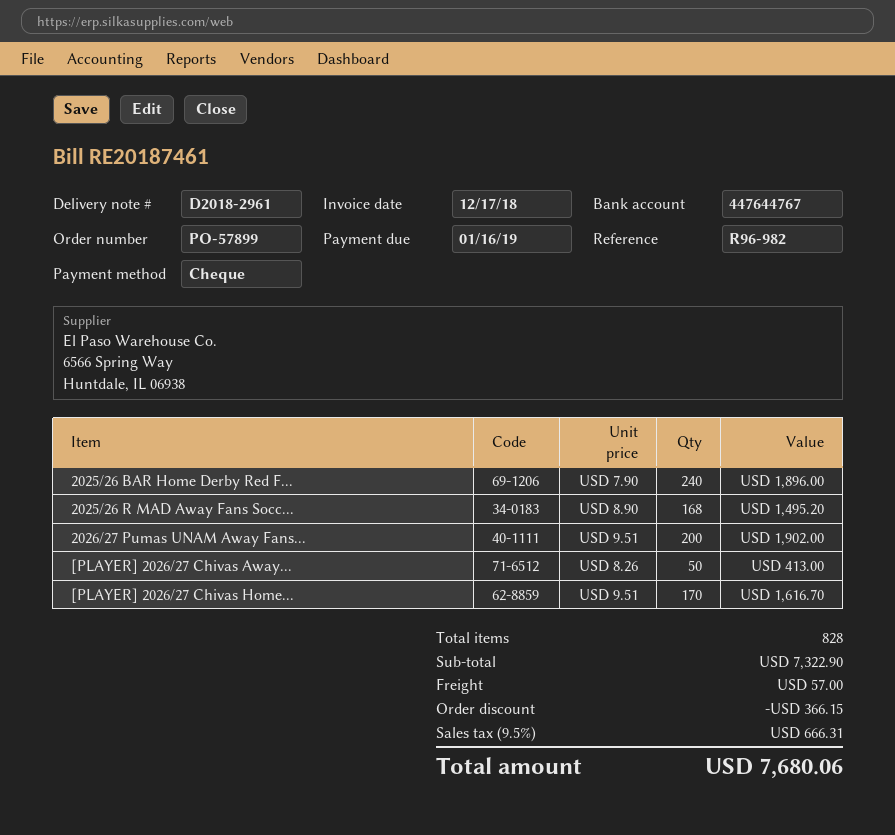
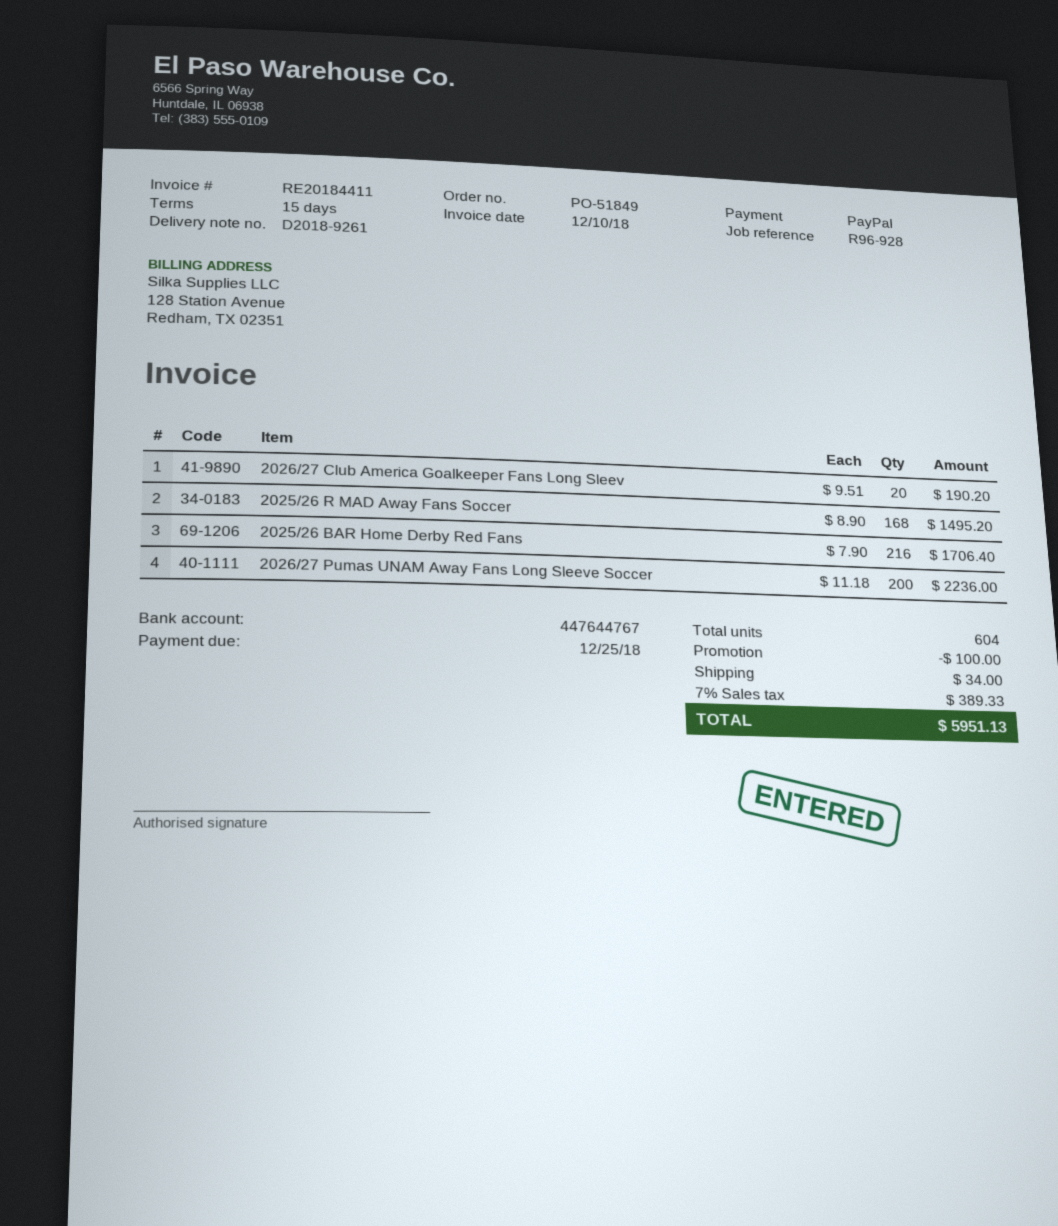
order number: PO-57899 -> PO-51849
delivery note number: D2018-2961 -> D2018-9261
invoice number: RE20187461 -> RE20184411
invoice date: 2018-12-17 -> 2018-12-10
due date: 2019-01-16 -> 2018-12-25
reference: R96-982 -> R96-928
payment method: cheque -> PayPal
2025/26 BAR Home Derby Red F...: 240 x 7.90 = 1896.00 -> 216 x 7.90 = 1706.40
2026/27 Pumas UNAM Away Fans...: 200 x 9.51 = 1902.00 -> 200 x 11.18 = 2236.00
[PLAYER] 2026/27 Chivas Away...: 50 x 8.26 = 413.00 -> none
[PLAYER] 2026/27 Chivas Home...: 170 x 9.51 = 1616.70 -> none
2026/27 Club America Goalkeeper Fans Long Sleev: none -> 20 x 9.51 = 190.20
total quantity: 828 -> 604
discount: 366.15 -> 100.00
shipping: 57.00 -> 34.00
tax: 9.5% = 666.31 -> 7% = 389.33
total: 7680.06 -> 5951.13

